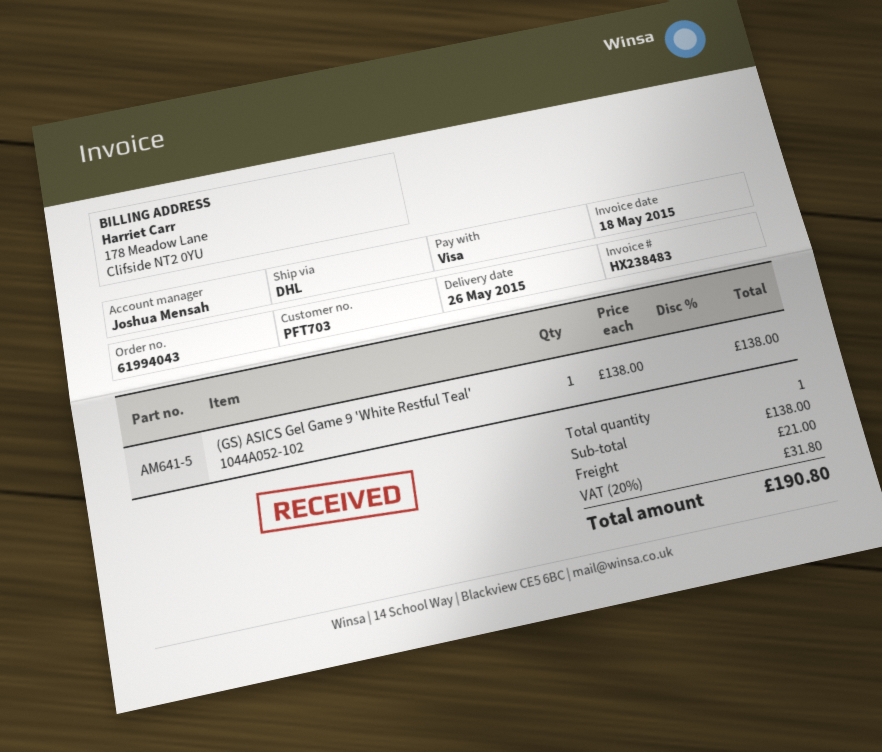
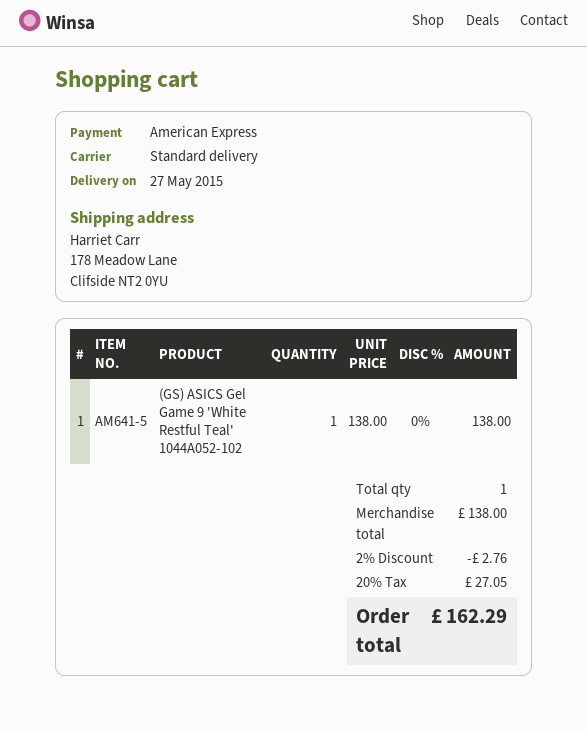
delivery date: 2015-05-26 -> 2015-05-27
payment method: Visa -> American Express
shipping method: DHL -> standard
discount: none -> 2% = 2.76
shipping: 21.00 -> none
tax: 20% = 31.80 -> 20% = 27.05
total: 190.80 -> 162.29

